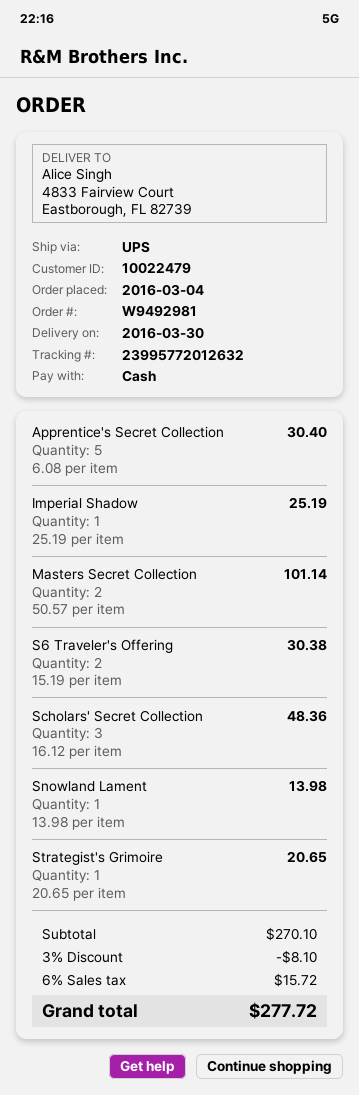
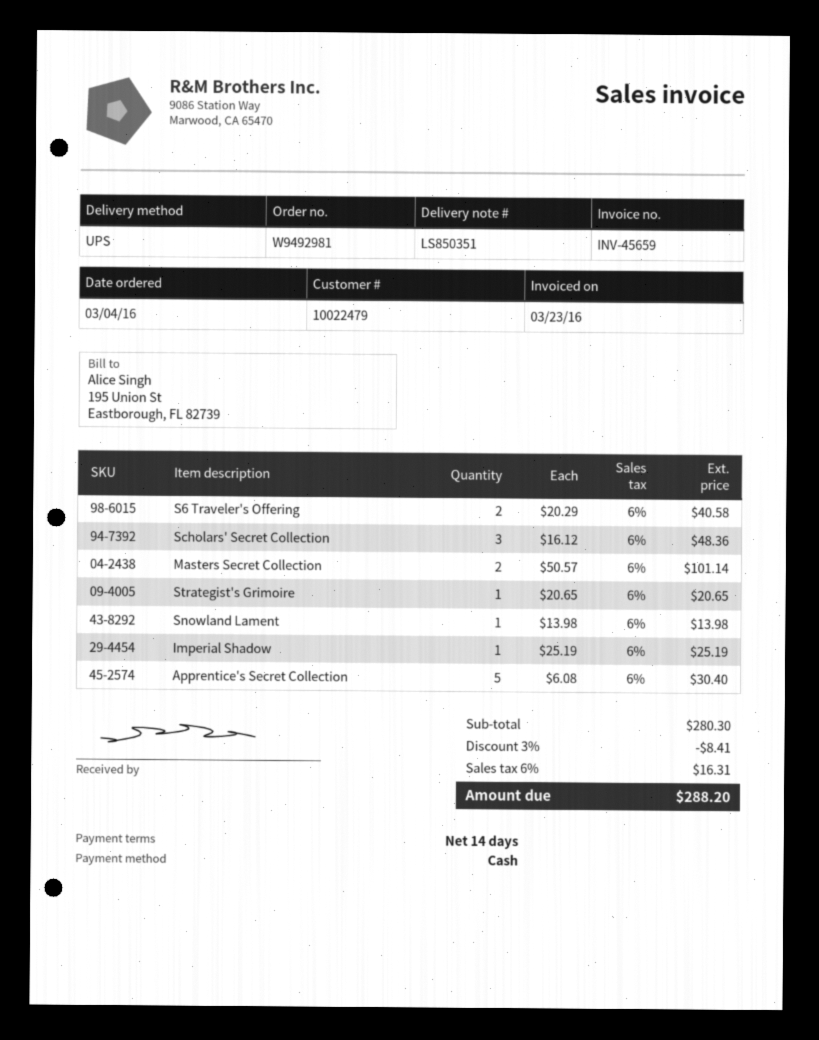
S6 Traveler's Offering: 2 x 15.19 = 30.38 -> 2 x 20.29 = 40.58
subtotal: 270.10 -> 280.30
discount: 3% = 8.10 -> 3% = 8.41
tax: 6% = 15.72 -> 6% = 16.31
total: 277.72 -> 288.20

